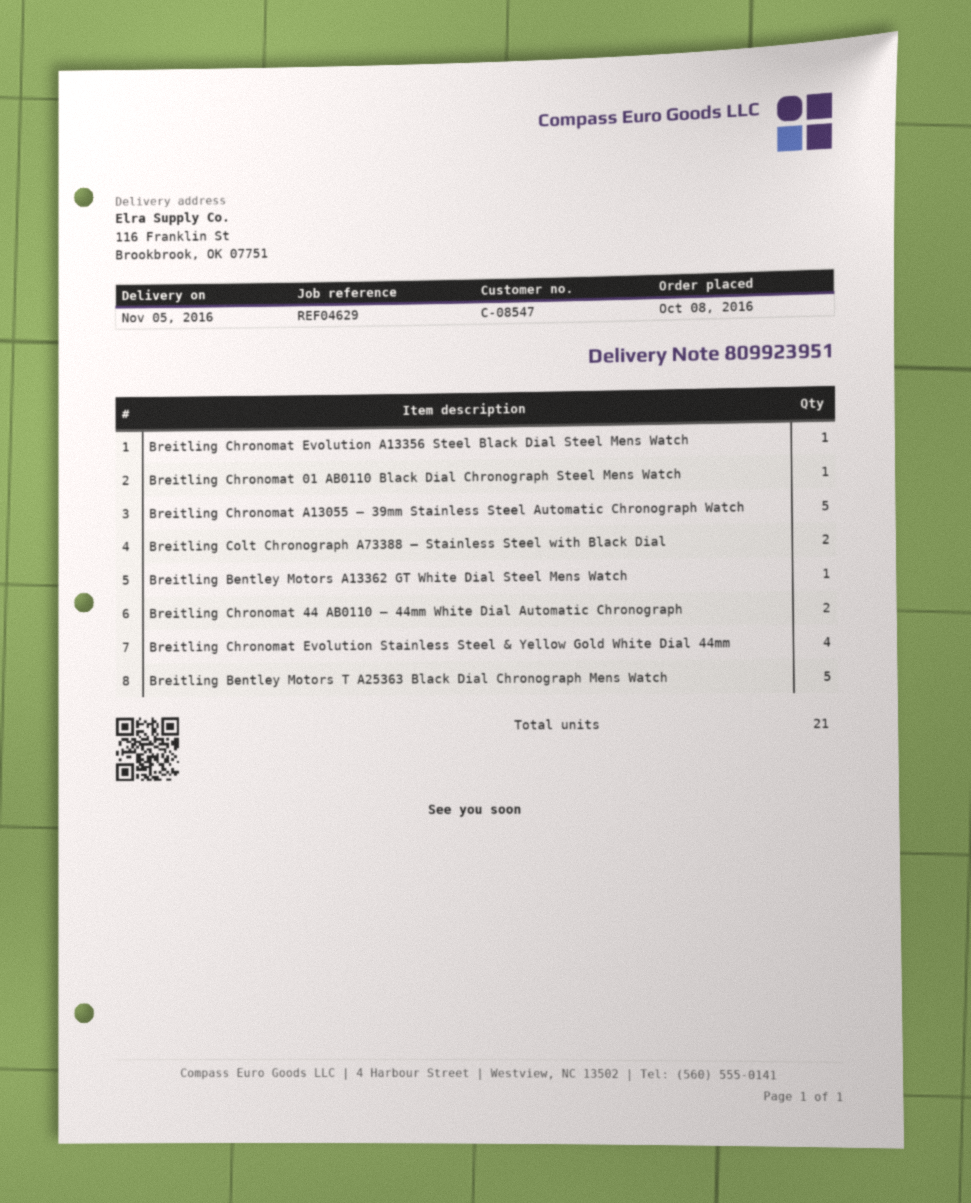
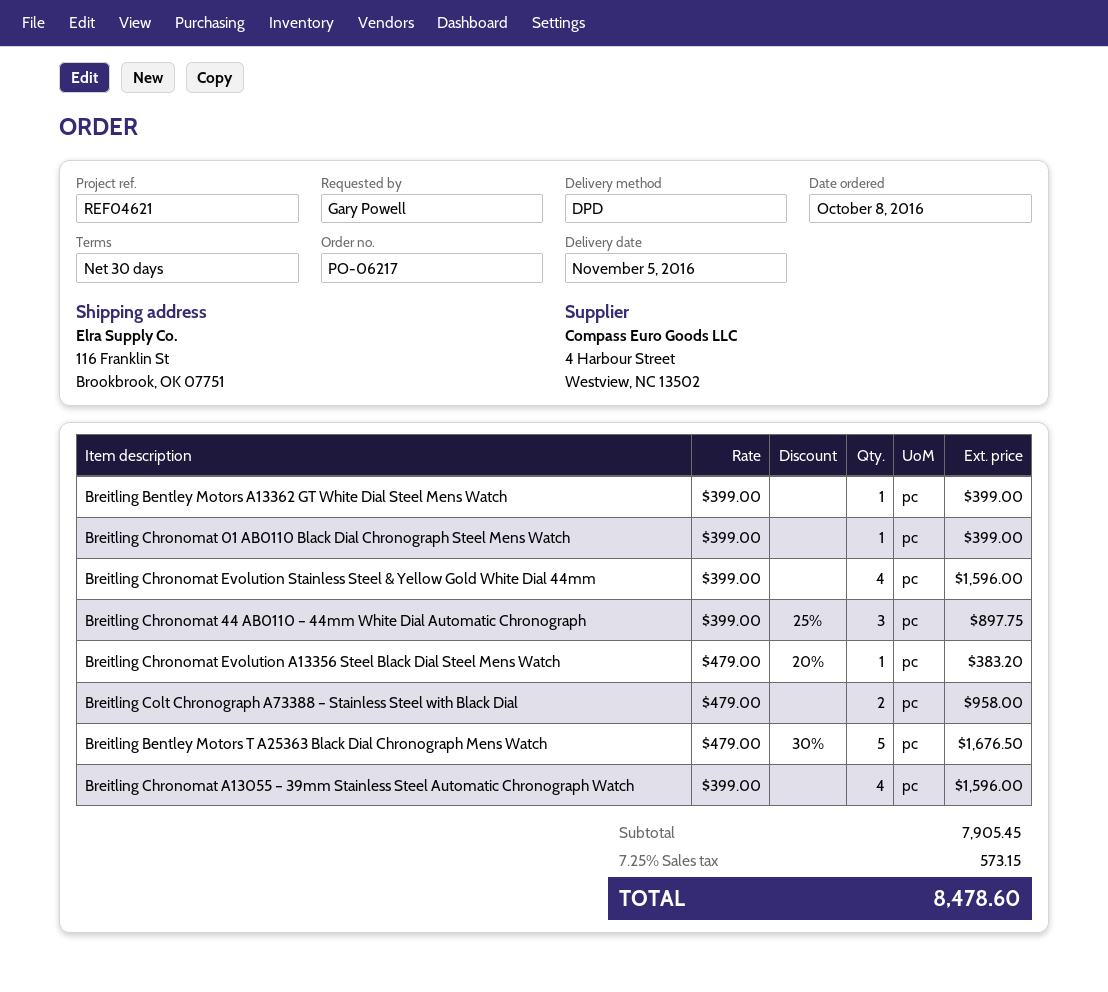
reference: REF04629 -> REF04621
Breitling Chronomat A13055 – 39mm Stainless Steel Automatic Chronograph Watch: 5 -> 4
Breitling Chronomat 44 AB0110 – 44mm White Dial Automatic Chronograph: 2 -> 3

